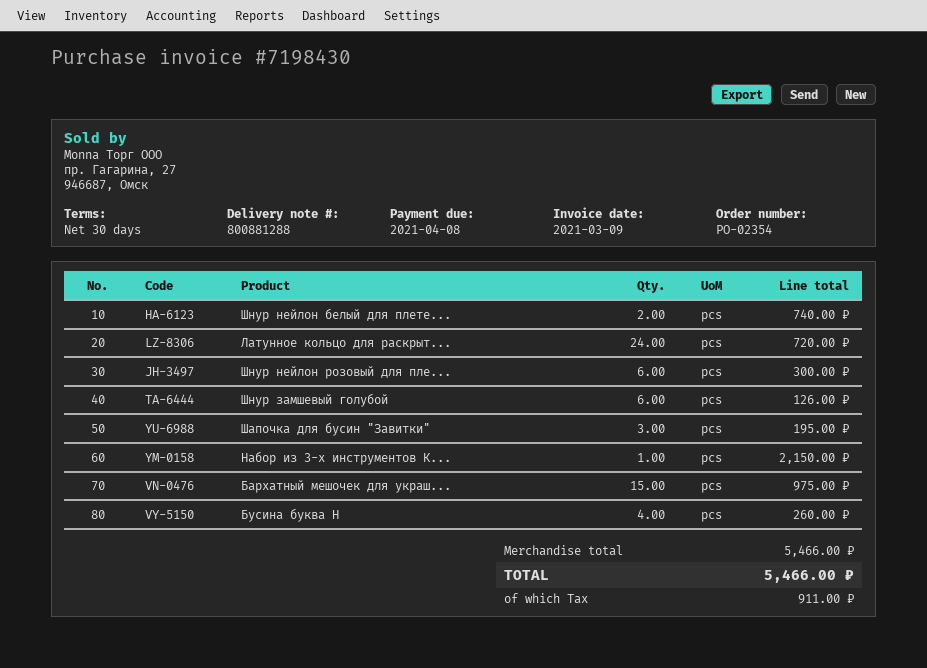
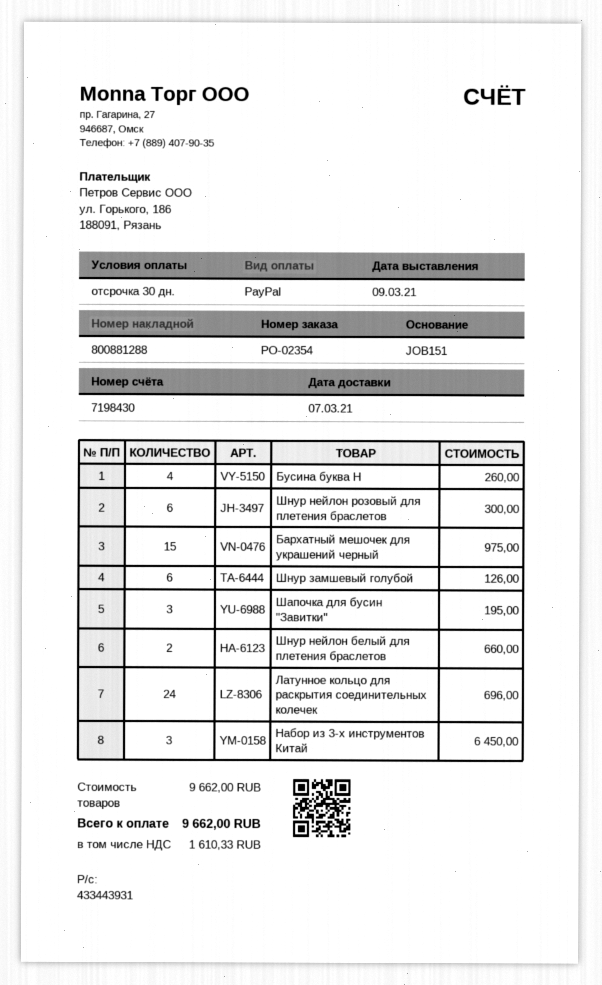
Шнур нейлон белый для плете...: 2 for 740.00 -> 2 for 660.00
Латунное кольцо для раскрыт...: 24 for 720.00 -> 24 for 696.00
Набор из 3-х инструментов К...: 1 for 2150.00 -> 3 for 6450.00
subtotal: 5466.00 -> 9662.00
tax: 911.00 -> 1610.33
total: 5466.00 -> 9662.00

